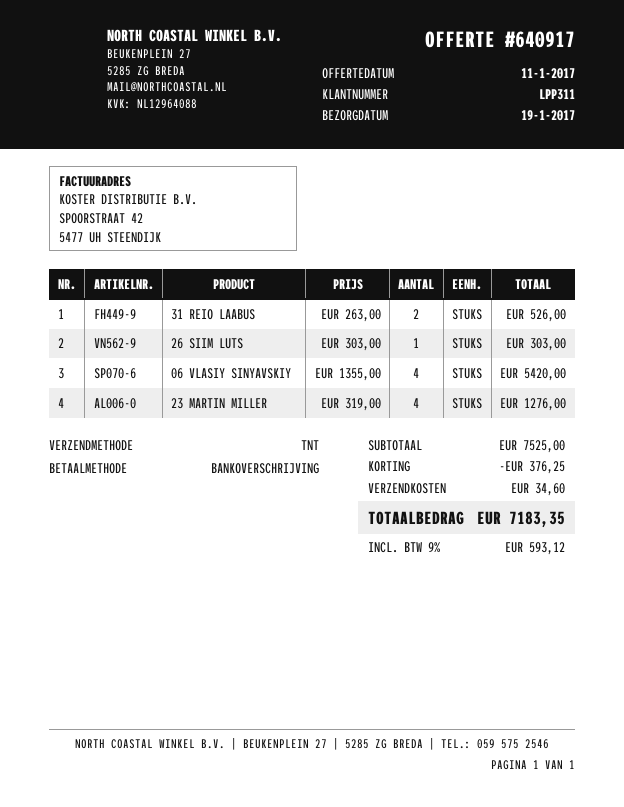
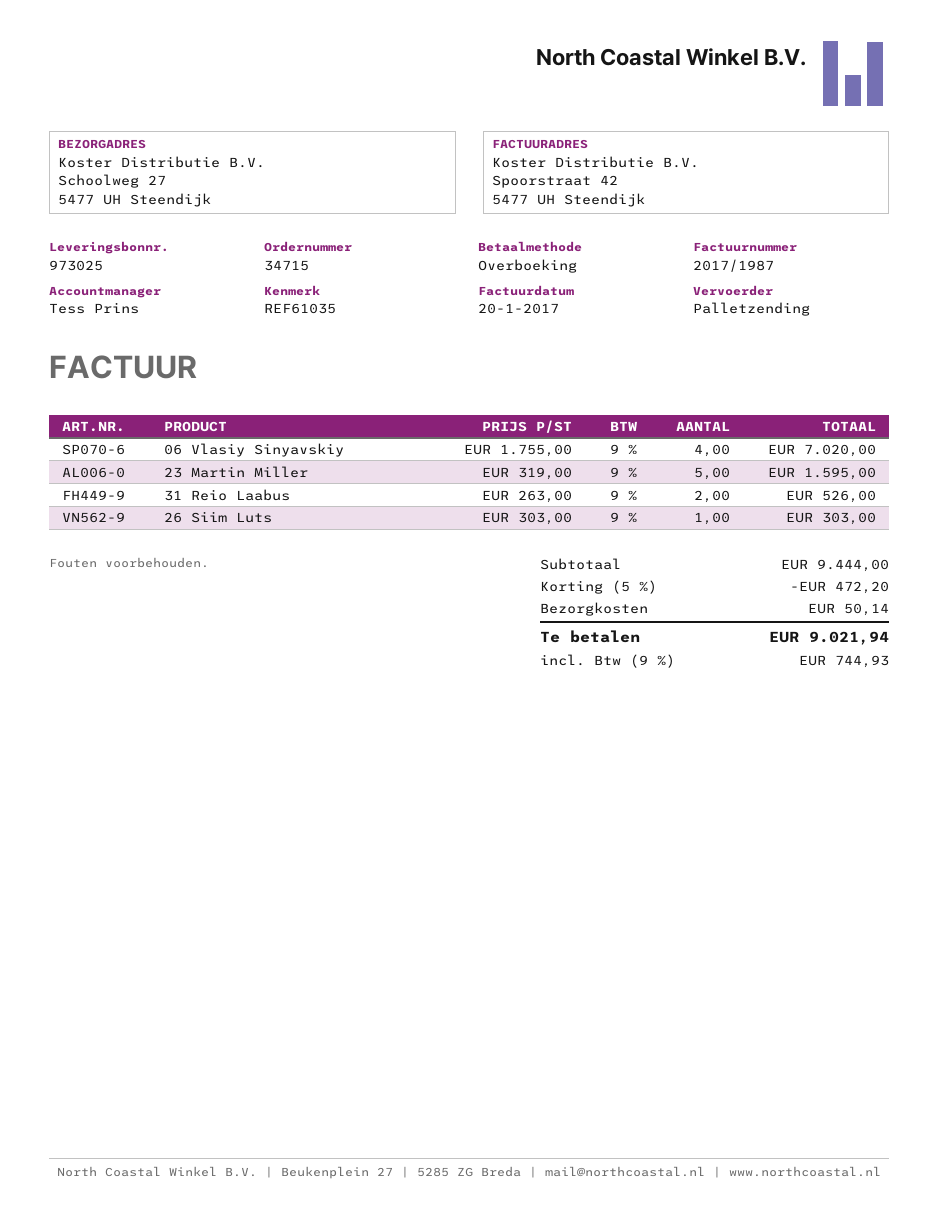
shipping method: TNT -> pallet freight
06 VLASIY SINYAVSKIY: 4 x 1355.00 = 5420.00 -> 4 x 1755.00 = 7020.00
23 MARTIN MILLER: 4 x 319.00 = 1276.00 -> 5 x 319.00 = 1595.00
subtotal: 7525.00 -> 9444.00
discount: 376.25 -> 472.20
shipping: 34.60 -> 50.14
tax: 9% = 593.12 -> 9% = 744.93
total: 7183.35 -> 9021.94

